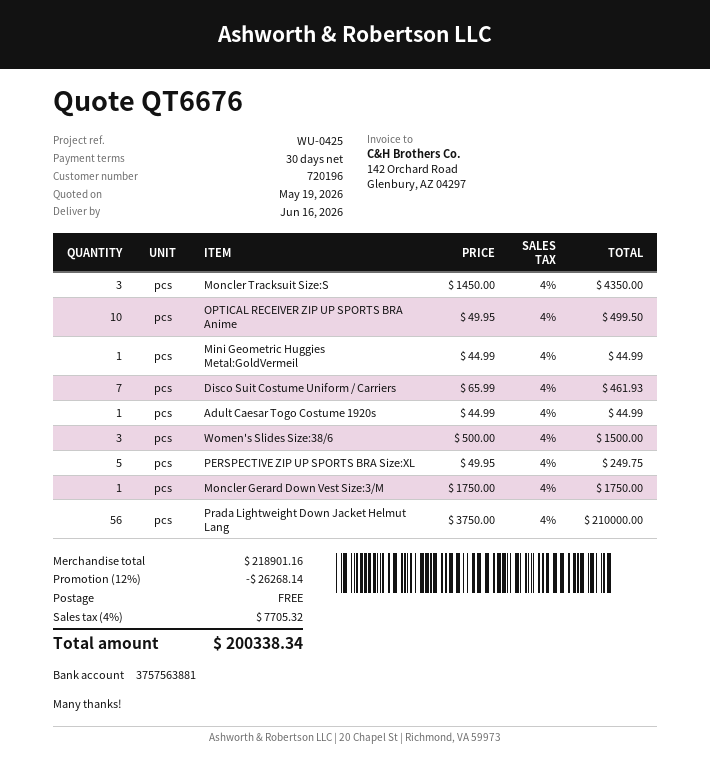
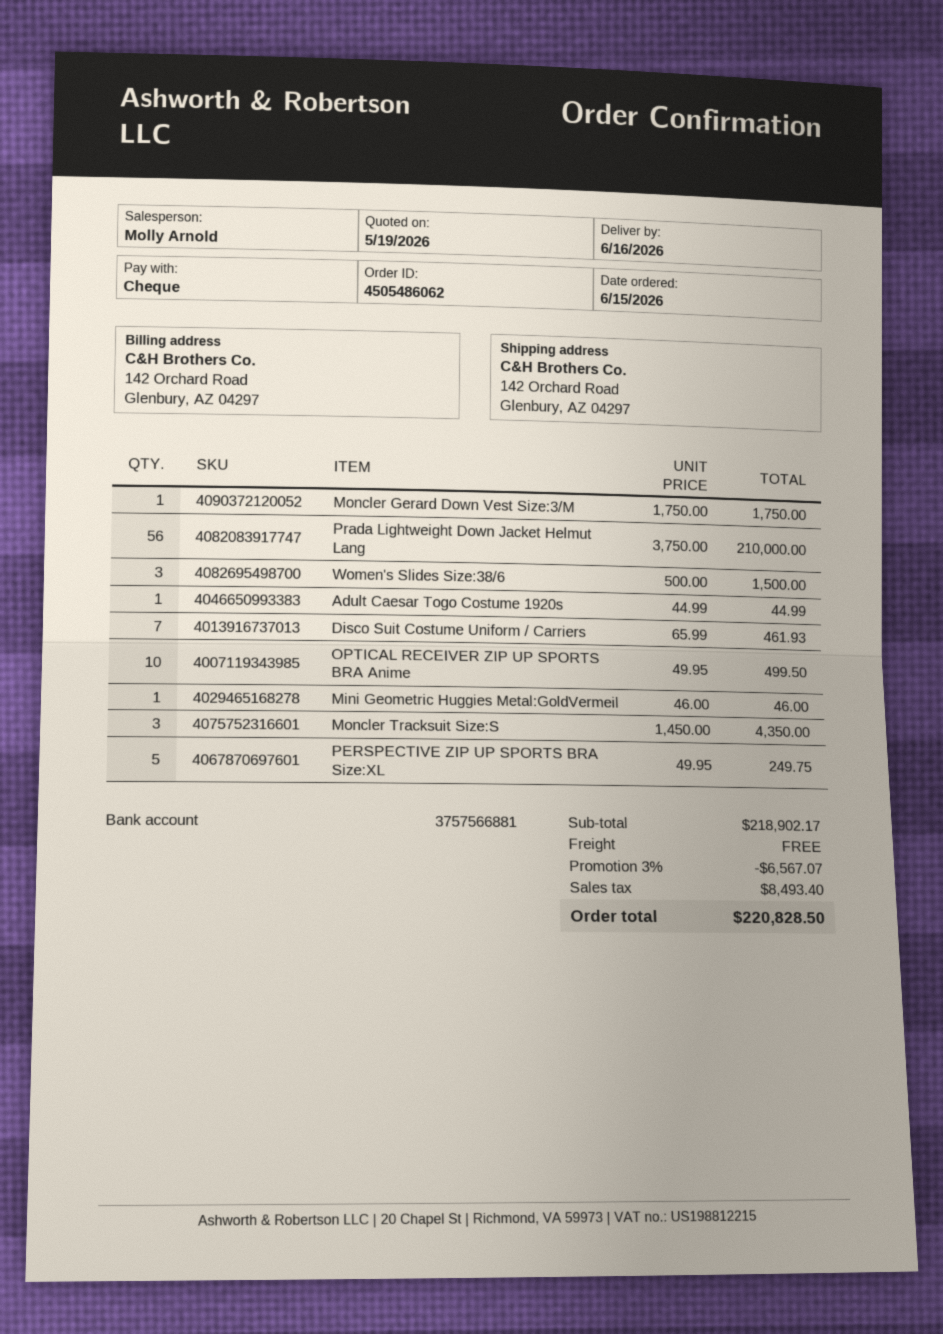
bank account: 3757563881 -> 3757566881
Mini Geometric Huggies Metal:GoldVermeil: 1 x 44.99 = 44.99 -> 1 x 46.00 = 46.00
subtotal: 218901.16 -> 218902.17
discount: 12% = 26268.14 -> 3% = 6567.07
tax: 7705.32 -> 8493.40
total: 200338.34 -> 220828.50

